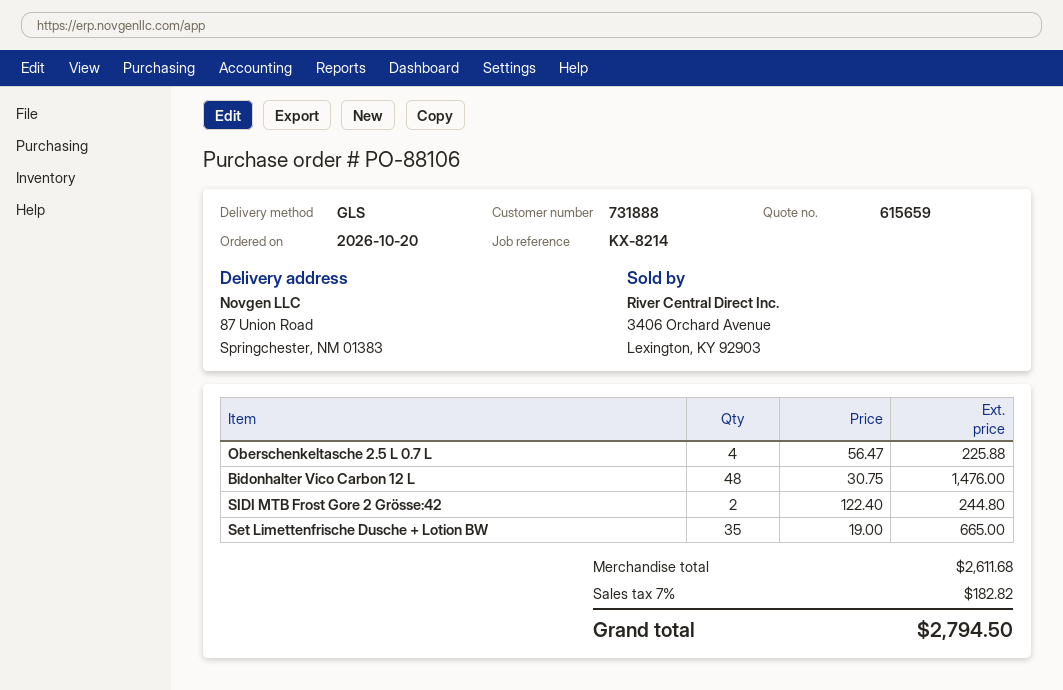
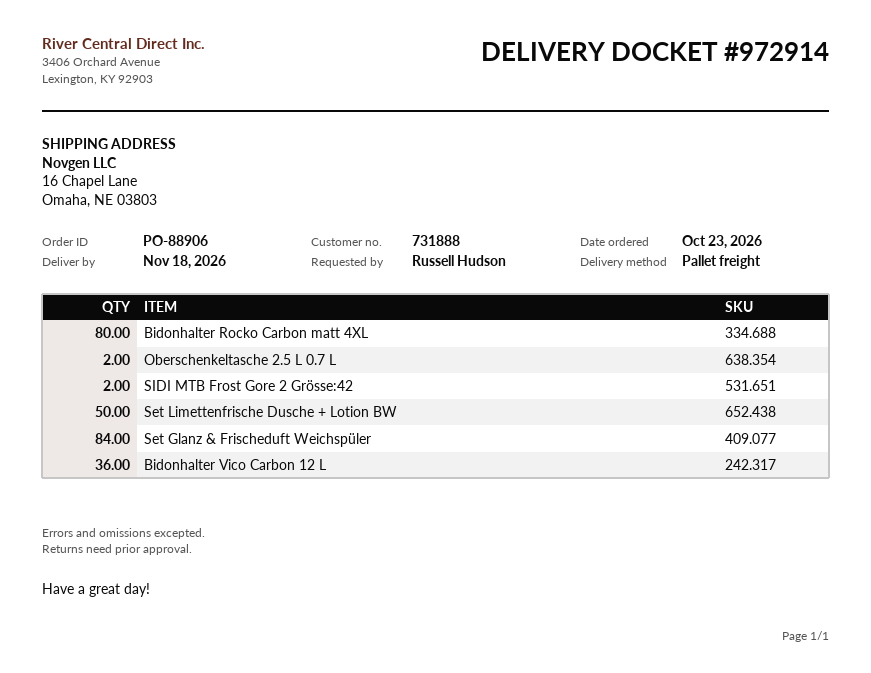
order number: PO-88106 -> PO-88906
order date: 2026-10-20 -> 2026-10-23
shipping method: GLS -> pallet freight
ship to: 87 Union Road, Springchester, NM 01383 -> 16 Chapel Lane, Omaha, NE 03803
Oberschenkeltasche 2.5 L 0.7 L: 4 -> 2
Bidonhalter Vico Carbon 12 L: 48 -> 36
Set Limettenfrische Dusche + Lotion BW: 35 -> 50
Bidonhalter Rocko Carbon matt 4XL: none -> 80
Set Glanz & Frischeduft Weichspüler: none -> 84

